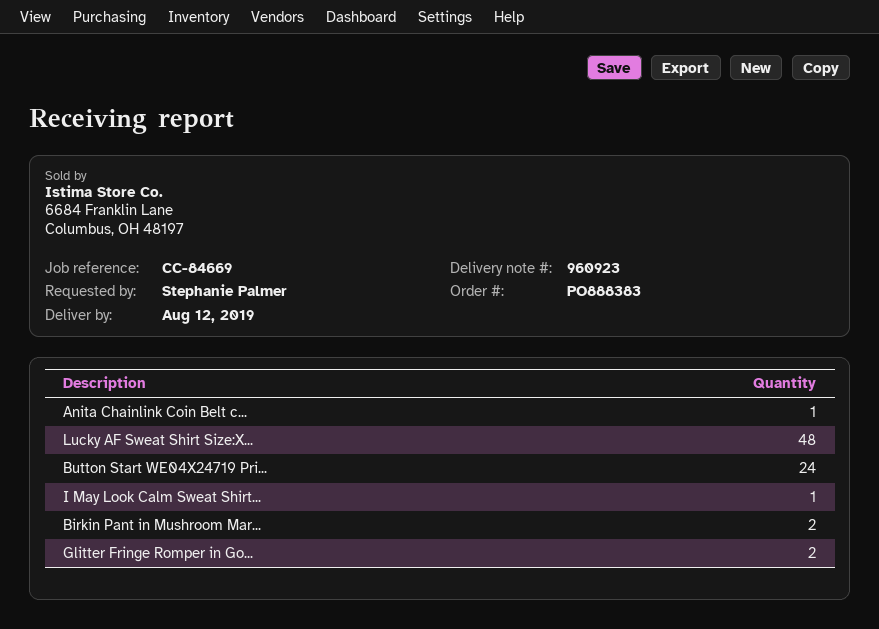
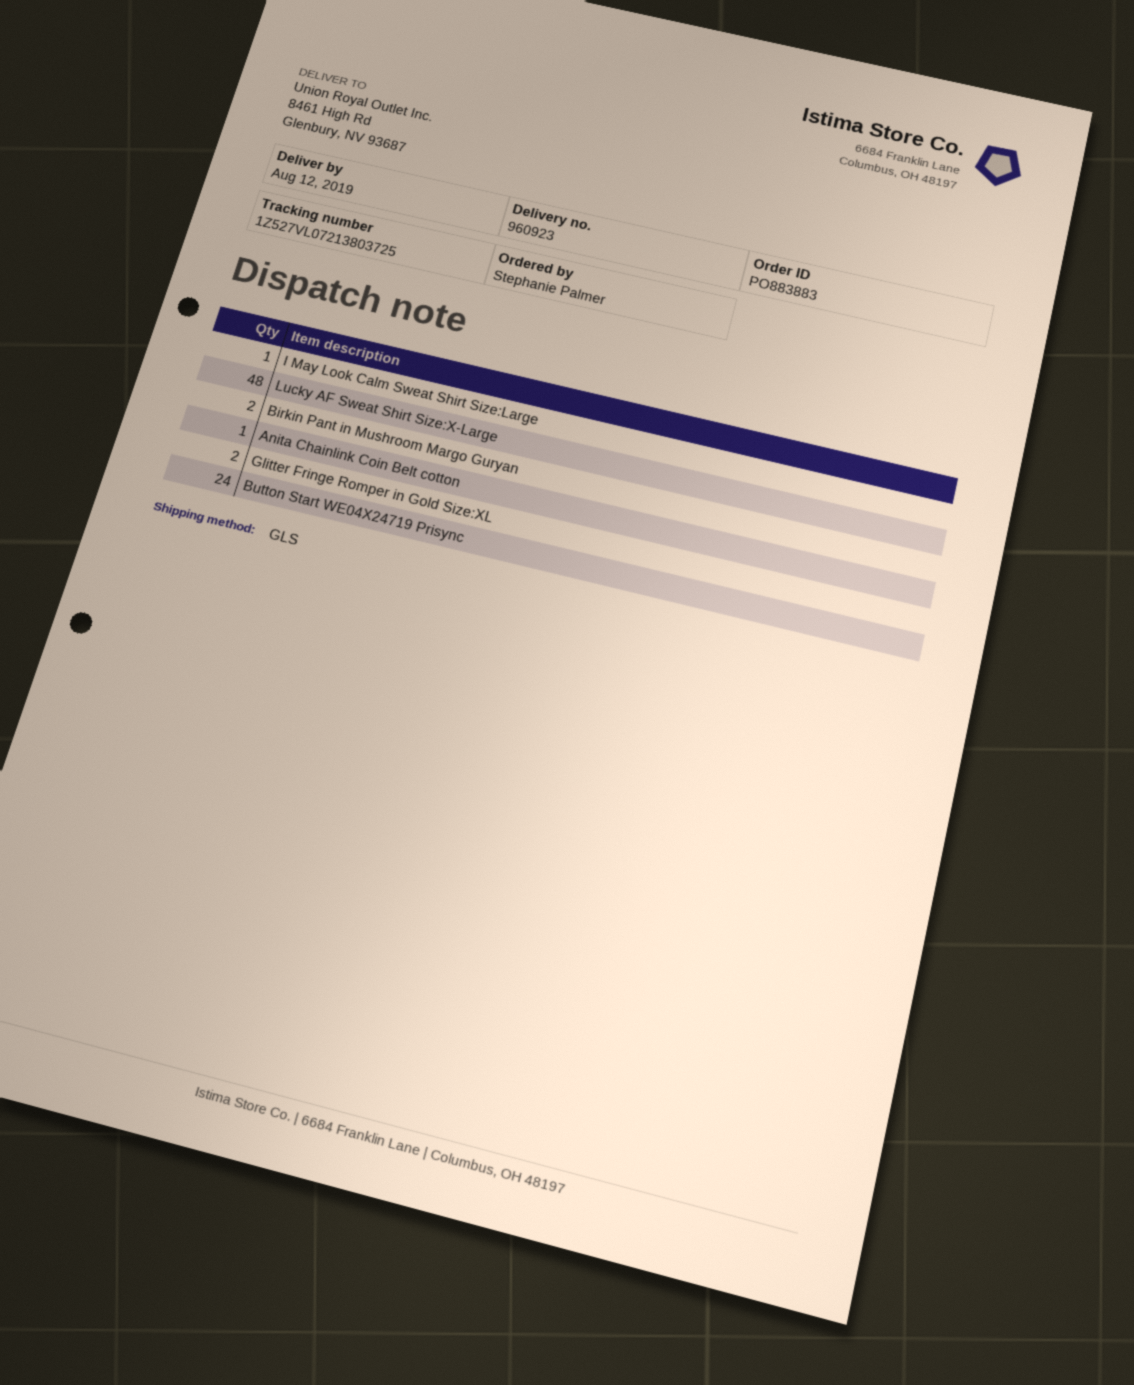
order number: PO888383 -> PO883883

